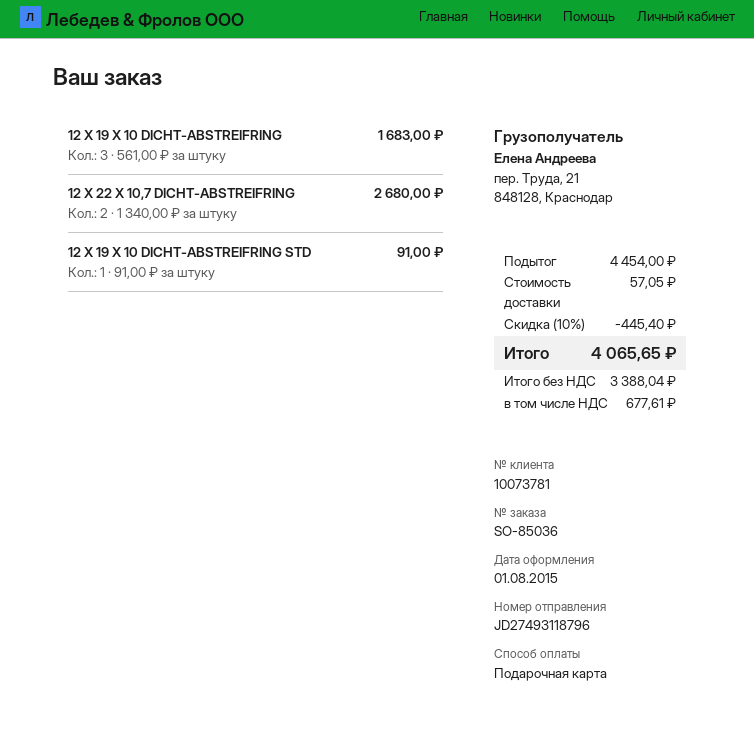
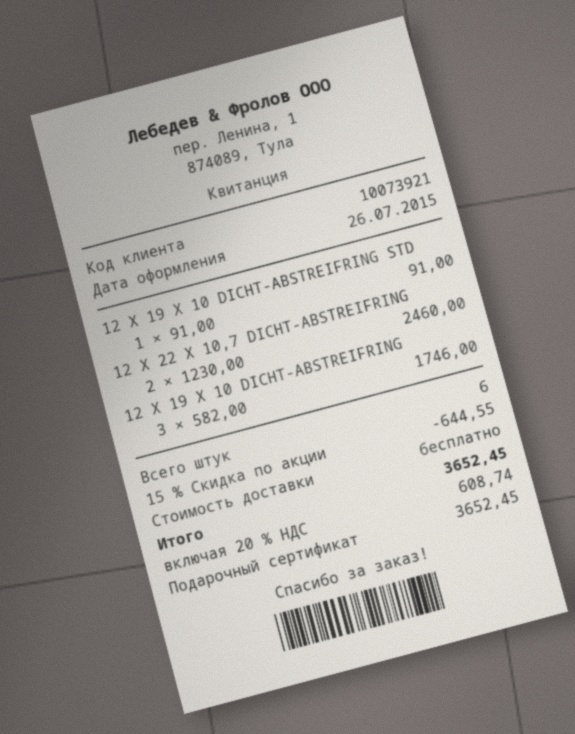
order date: 2015-08-01 -> 2015-07-26
customer number: 10073781 -> 10073921
12 X 19 X 10 DICHT-ABSTREIFRING: 3 x 561.00 = 1683.00 -> 3 x 582.00 = 1746.00
12 X 22 X 10,7 DICHT-ABSTREIFRING: 2 x 1340.00 = 2680.00 -> 2 x 1230.00 = 2460.00
discount: 10% = 445.40 -> 15% = 644.55
shipping: 57.05 -> 0.00
tax: 677.61 -> 608.74
total: 4065.65 -> 3652.45

